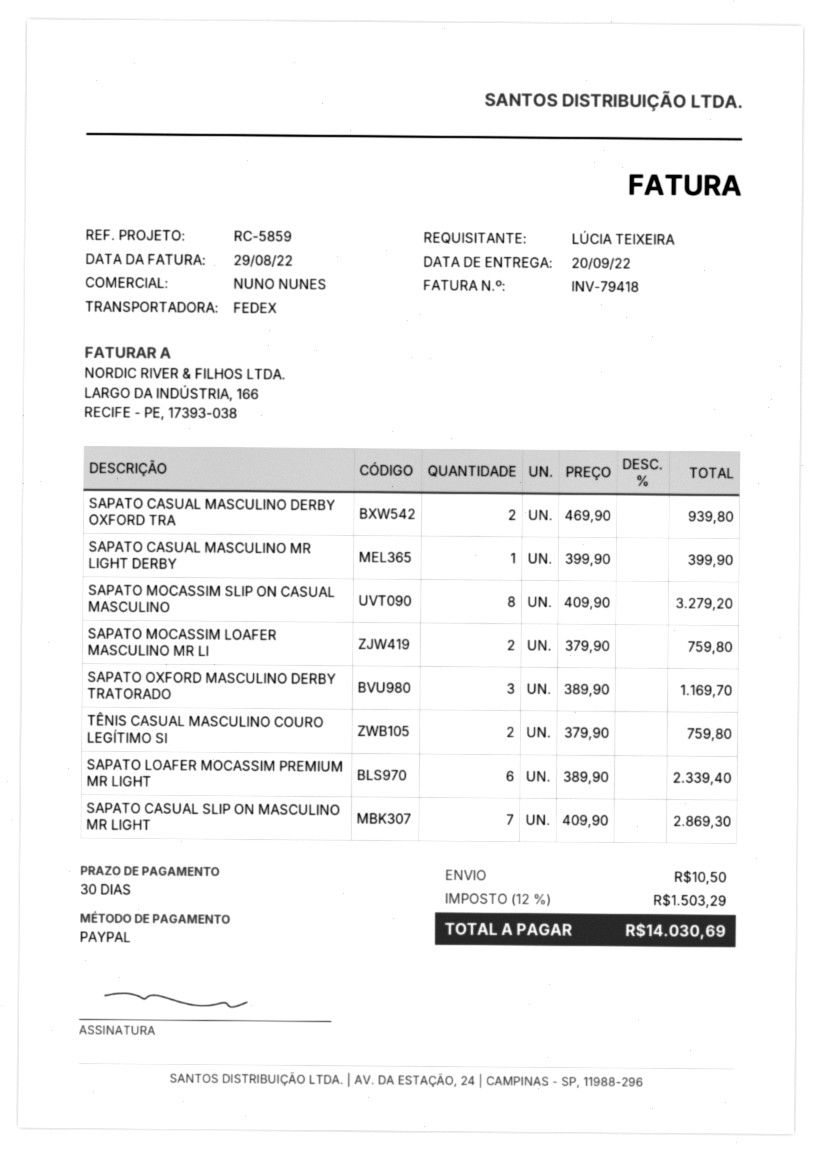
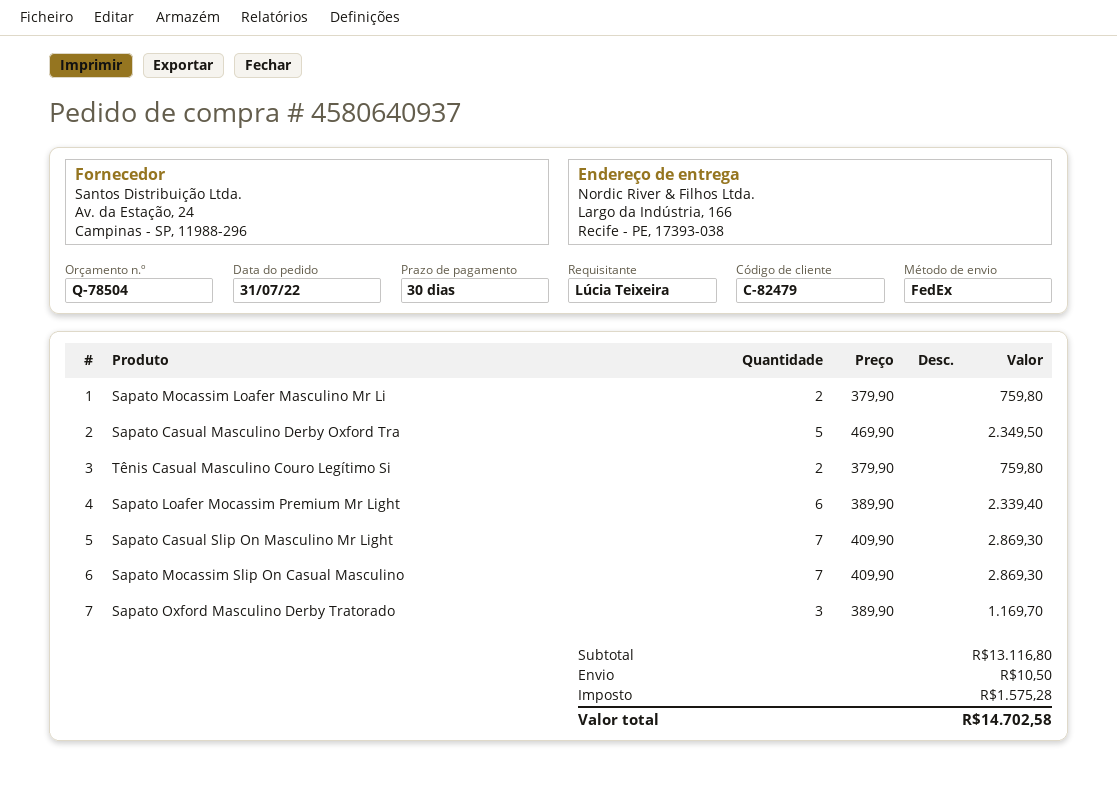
SAPATO CASUAL MASCULINO DERBY OXFORD TRA: 2 x 469.90 = 939.80 -> 5 x 469.90 = 2349.50
SAPATO CASUAL MASCULINO MR LIGHT DERBY: 1 x 399.90 = 399.90 -> none
SAPATO MOCASSIM SLIP ON CASUAL MASCULINO: 8 x 409.90 = 3279.20 -> 7 x 409.90 = 2869.30
tax: 1503.29 -> 1575.28
total: 14030.69 -> 14702.58

